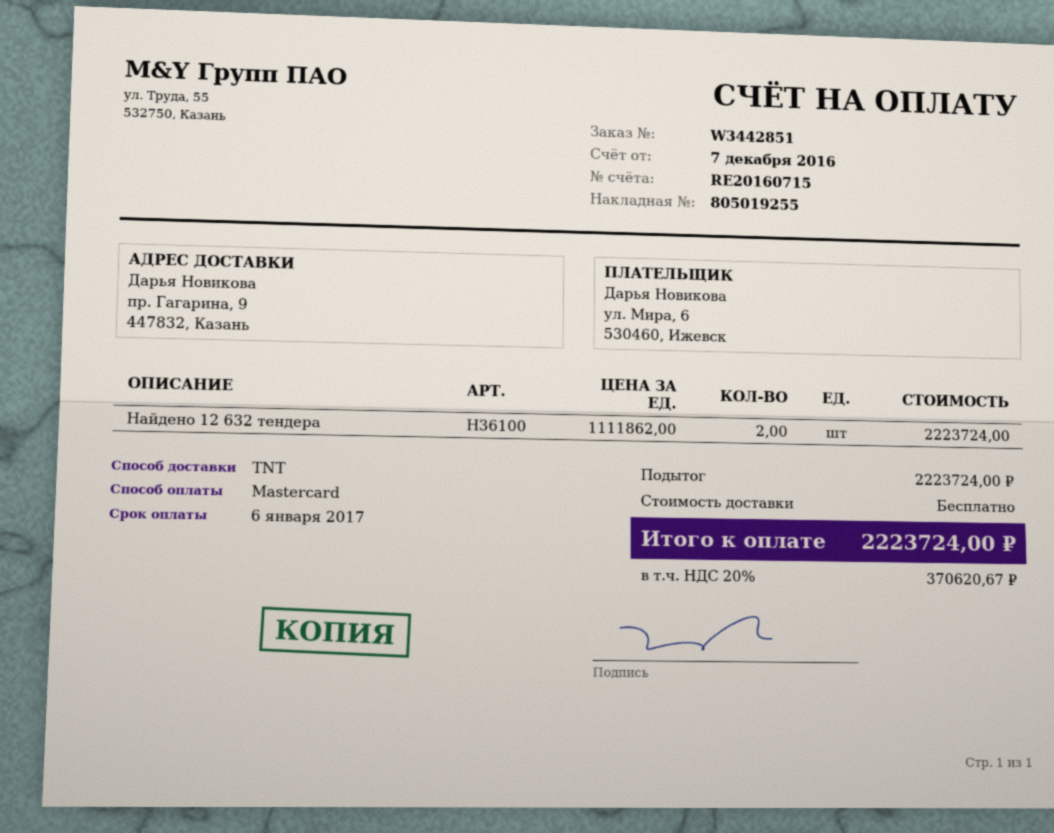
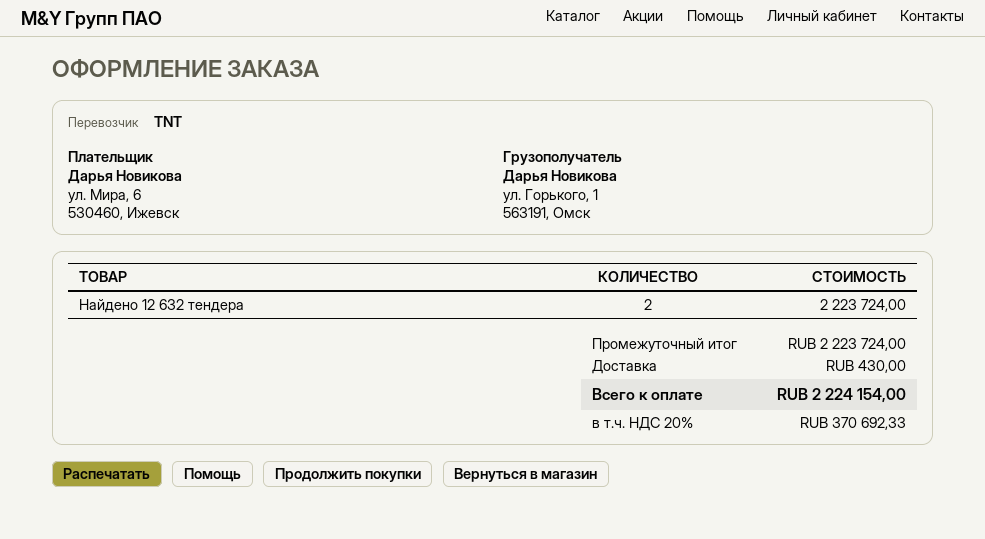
ship to: пр. Гагарина, 9, 447832, Казань -> ул. Горького, 1, 563191, Омск
shipping: 0.00 -> 430.00
tax: 20% = 370620.67 -> 20% = 370692.33
total: 2223724.00 -> 2224154.00

